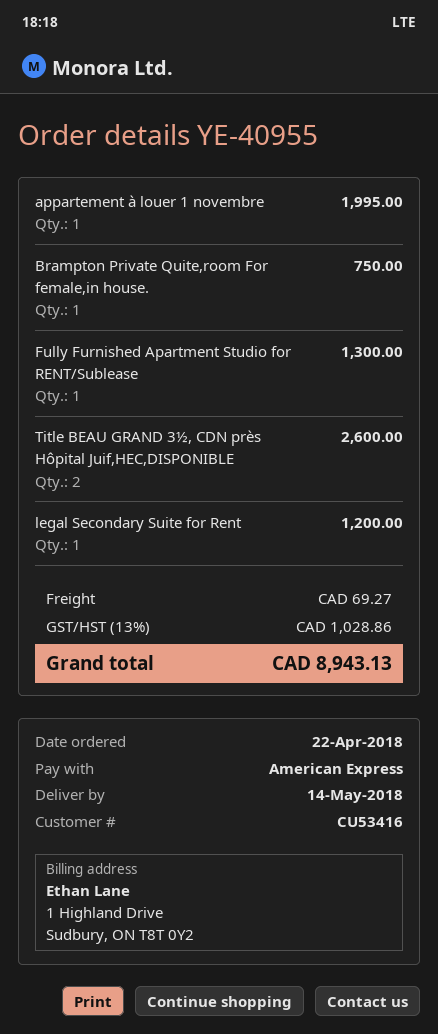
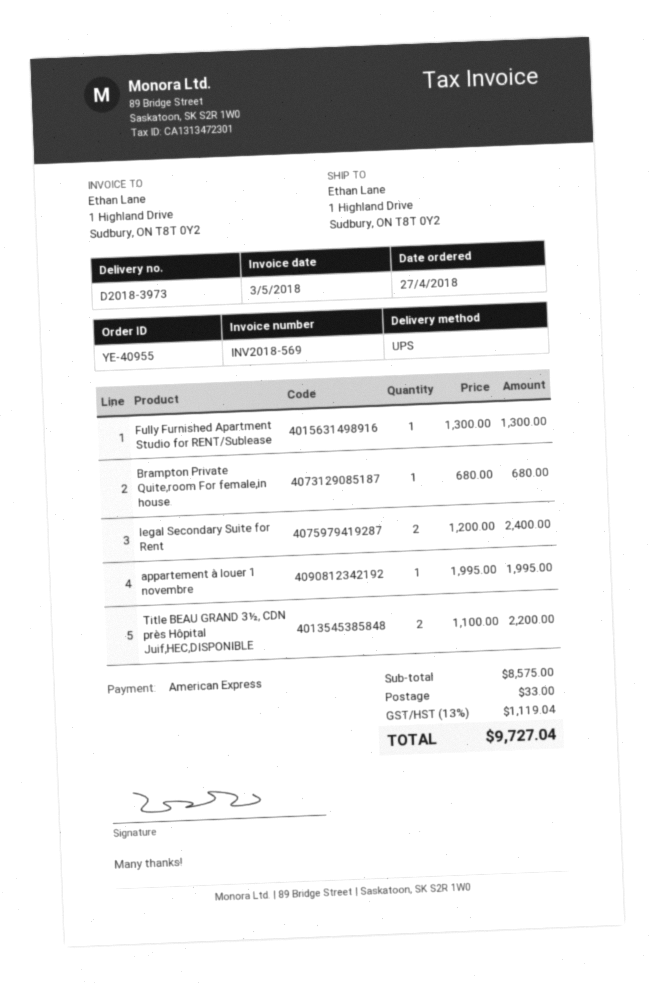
order date: 2018-04-22 -> 2018-04-27
Brampton Private Quite,room For female,in house.: 1 for 750.00 -> 1 for 680.00
Title BEAU GRAND 3½, CDN près Hôpital Juif,HEC,DISPONIBLE: 2 for 2600.00 -> 2 for 2200.00
legal Secondary Suite for Rent: 1 for 1200.00 -> 2 for 2400.00
shipping: 69.27 -> 33.00
tax: 13% = 1028.86 -> 13% = 1119.04
total: 8943.13 -> 9727.04

